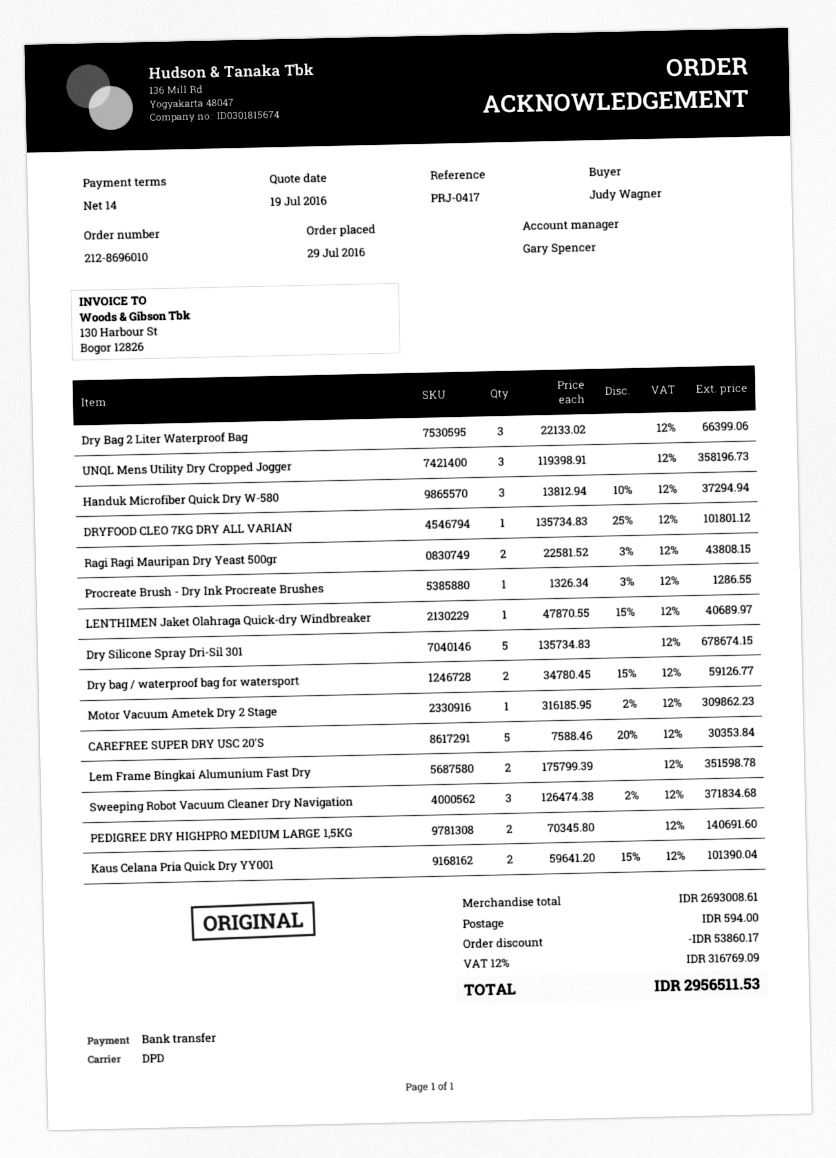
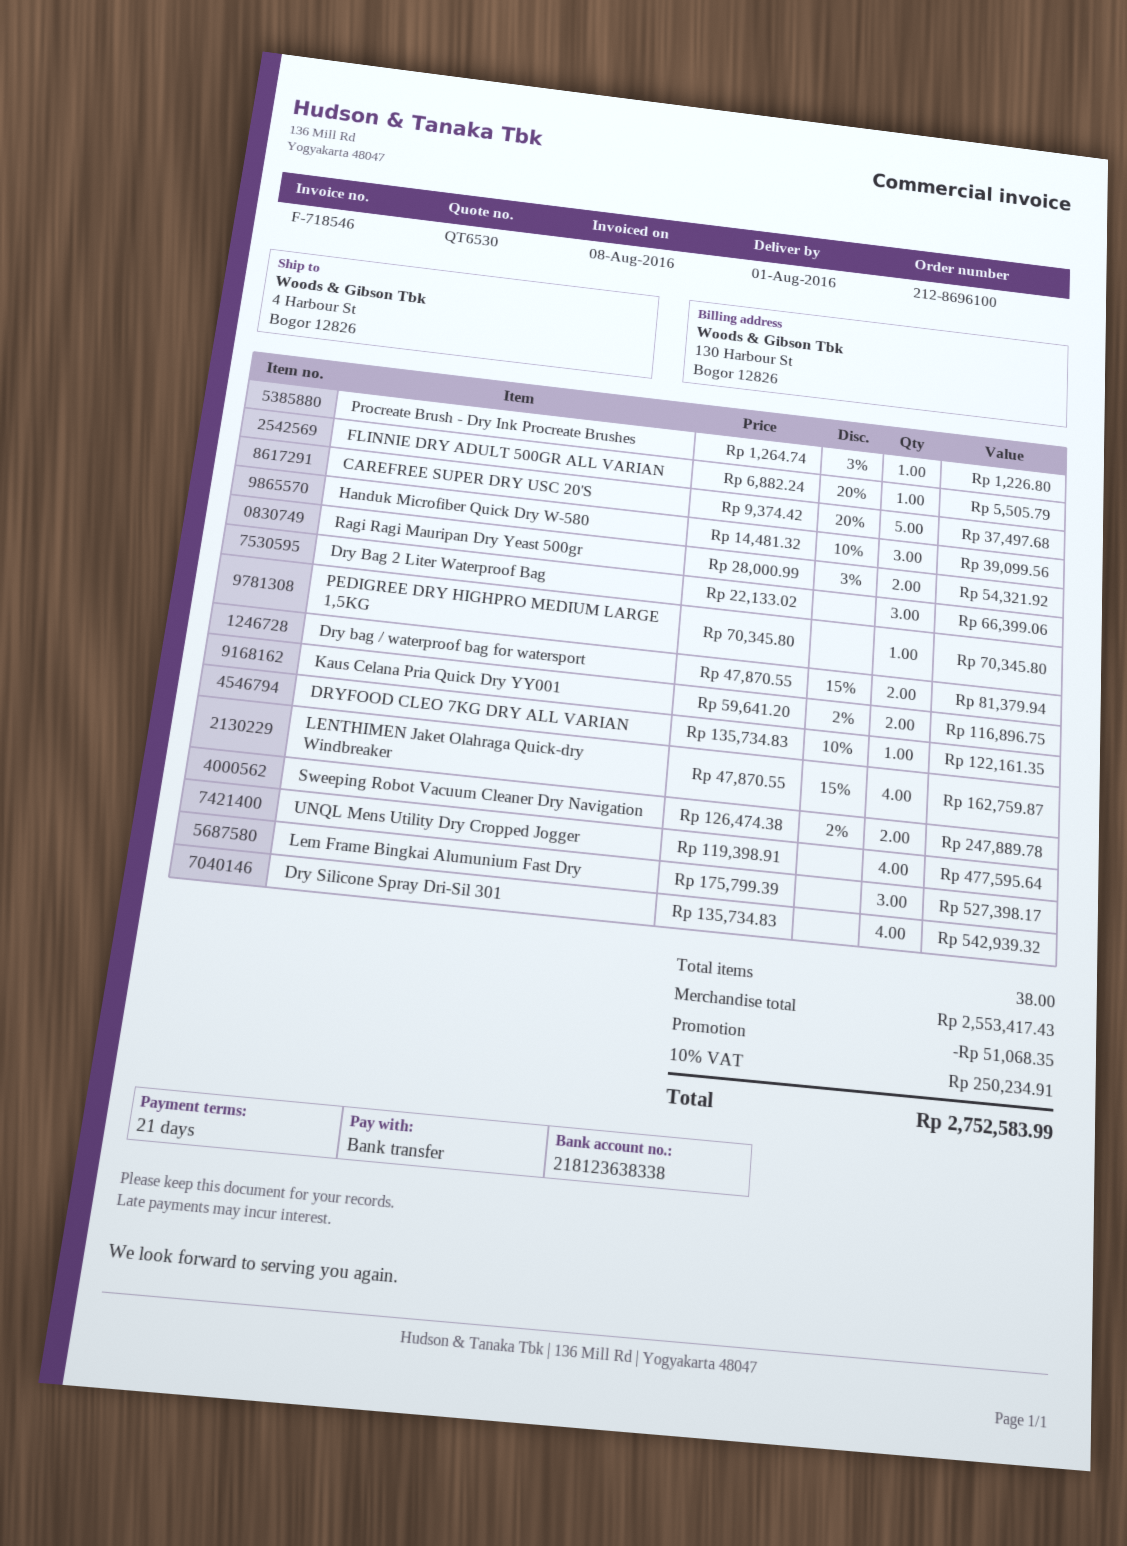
order number: 212-8696010 -> 212-8696100
payment terms: 14 days -> 21 days
UNQL Mens Utility Dry Cropped Jogger: 3 x 119398.91 = 358196.73 -> 4 x 119398.91 = 477595.64
Handuk Microfiber Quick Dry W-580: 3 x 13812.94 - 10% = 37294.94 -> 3 x 14481.32 - 10% = 39099.56
DRYFOOD CLEO 7KG DRY ALL VARIAN: 1 x 135734.83 - 25% = 101801.12 -> 1 x 135734.83 - 10% = 122161.35
Ragi Ragi Mauripan Dry Yeast 500gr: 2 x 22581.52 - 3% = 43808.15 -> 2 x 28000.99 - 3% = 54321.92
Procreate Brush - Dry Ink Procreate Brushes: 1 x 1326.34 - 3% = 1286.55 -> 1 x 1264.74 - 3% = 1226.80
LENTHIMEN Jaket Olahraga Quick-dry Windbreaker: 1 x 47870.55 - 15% = 40689.97 -> 4 x 47870.55 - 15% = 162759.87
Dry Silicone Spray Dri-Sil 301: 5 x 135734.83 = 678674.15 -> 4 x 135734.83 = 542939.32
Dry bag / waterproof bag for watersport: 2 x 34780.45 - 15% = 59126.77 -> 2 x 47870.55 - 15% = 81379.94
Motor Vacuum Ametek Dry 2 Stage: 1 x 316185.95 - 2% = 309862.23 -> none
CAREFREE SUPER DRY USC 20'S: 5 x 7588.46 - 20% = 30353.84 -> 5 x 9374.42 - 20% = 37497.68
Lem Frame Bingkai Alumunium Fast Dry: 2 x 175799.39 = 351598.78 -> 3 x 175799.39 = 527398.17
Sweeping Robot Vacuum Cleaner Dry Navigation: 3 x 126474.38 - 2% = 371834.68 -> 2 x 126474.38 - 2% = 247889.78
PEDIGREE DRY HIGHPRO MEDIUM LARGE 1,5KG: 2 x 70345.80 = 140691.60 -> 1 x 70345.80 = 70345.80
Kaus Celana Pria Quick Dry YY001: 2 x 59641.20 - 15% = 101390.04 -> 2 x 59641.20 - 2% = 116896.75
FLINNIE DRY ADULT 500GR ALL VARIAN: none -> 1 x 6882.24 - 20% = 5505.79
subtotal: 2693008.61 -> 2553417.43
discount: 53860.17 -> 51068.35
shipping: 594.00 -> none
tax: 12% = 316769.09 -> 10% = 250234.91
total: 2956511.53 -> 2752583.99

